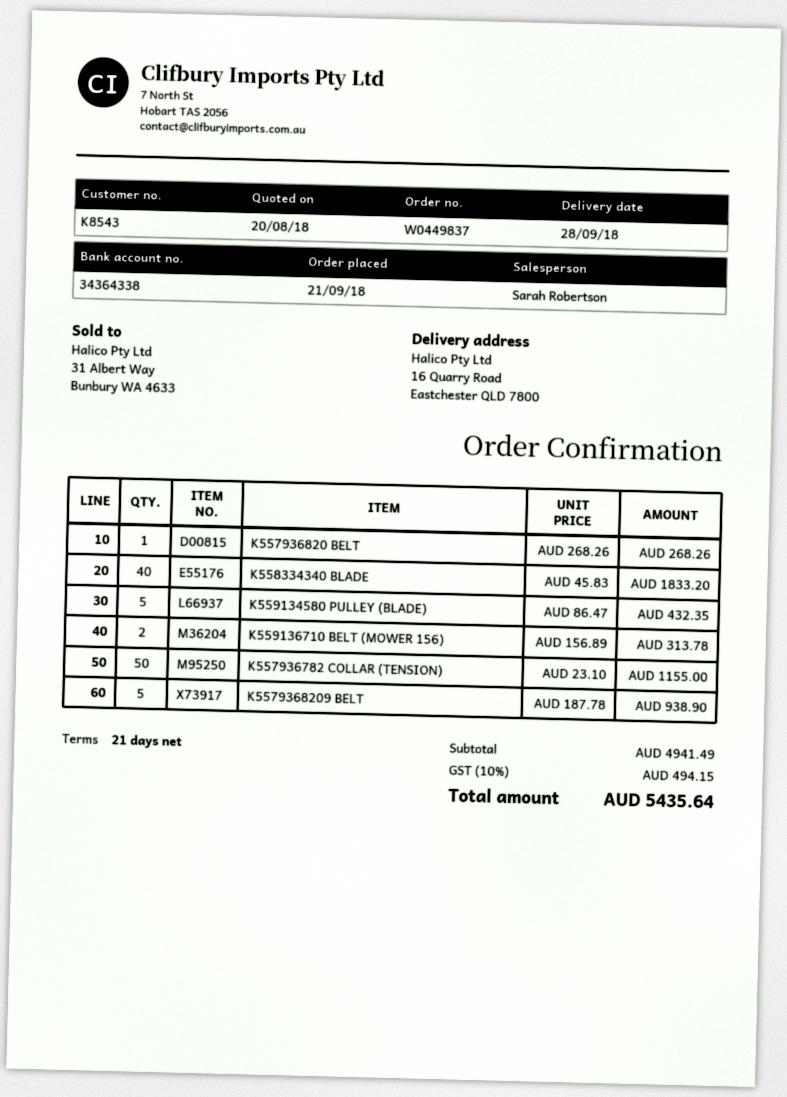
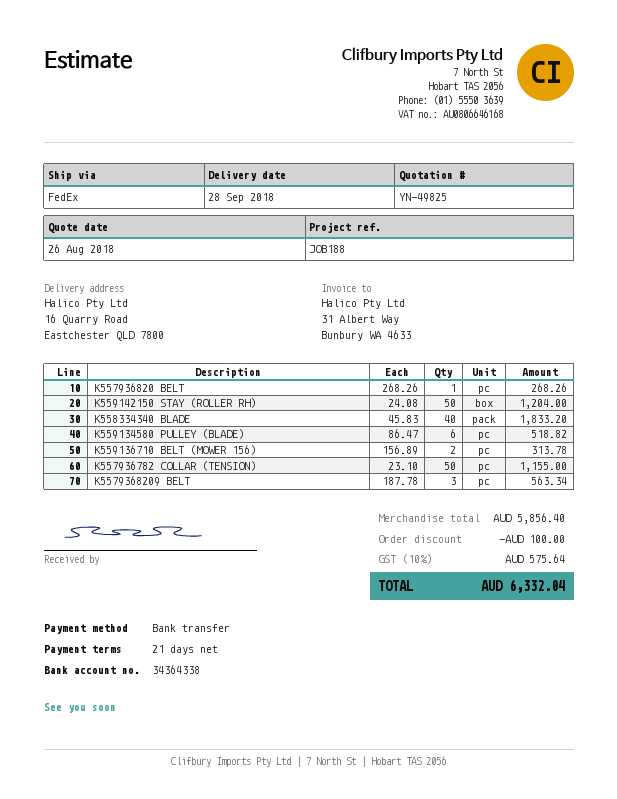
quote date: 2018-08-20 -> 2018-08-26
K559134580 PULLEY (BLADE): 5 x 86.47 = 432.35 -> 6 x 86.47 = 518.82
K5579368209 BELT: 5 x 187.78 = 938.90 -> 3 x 187.78 = 563.34
K559142150 STAY (ROLLER RH): none -> 50 x 24.08 = 1204.00
subtotal: 4941.49 -> 5856.40
discount: none -> 100.00
tax: 10% = 494.15 -> 10% = 575.64
total: 5435.64 -> 6332.04

